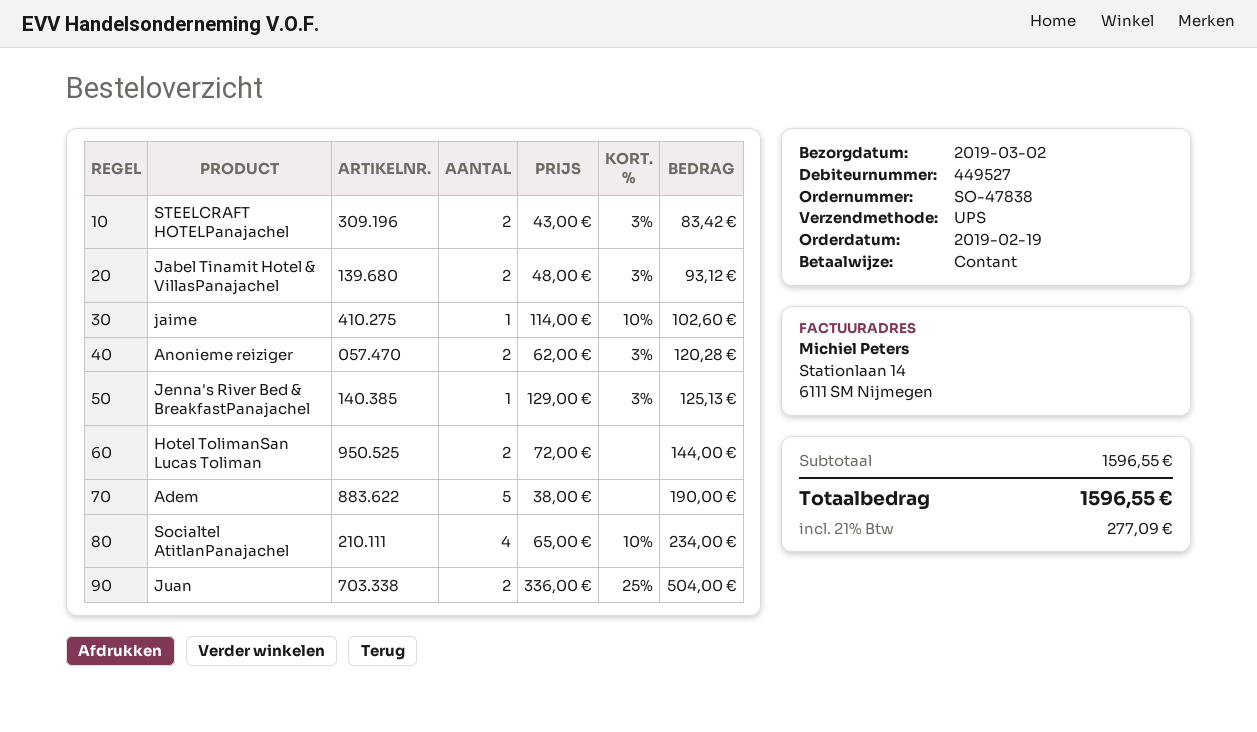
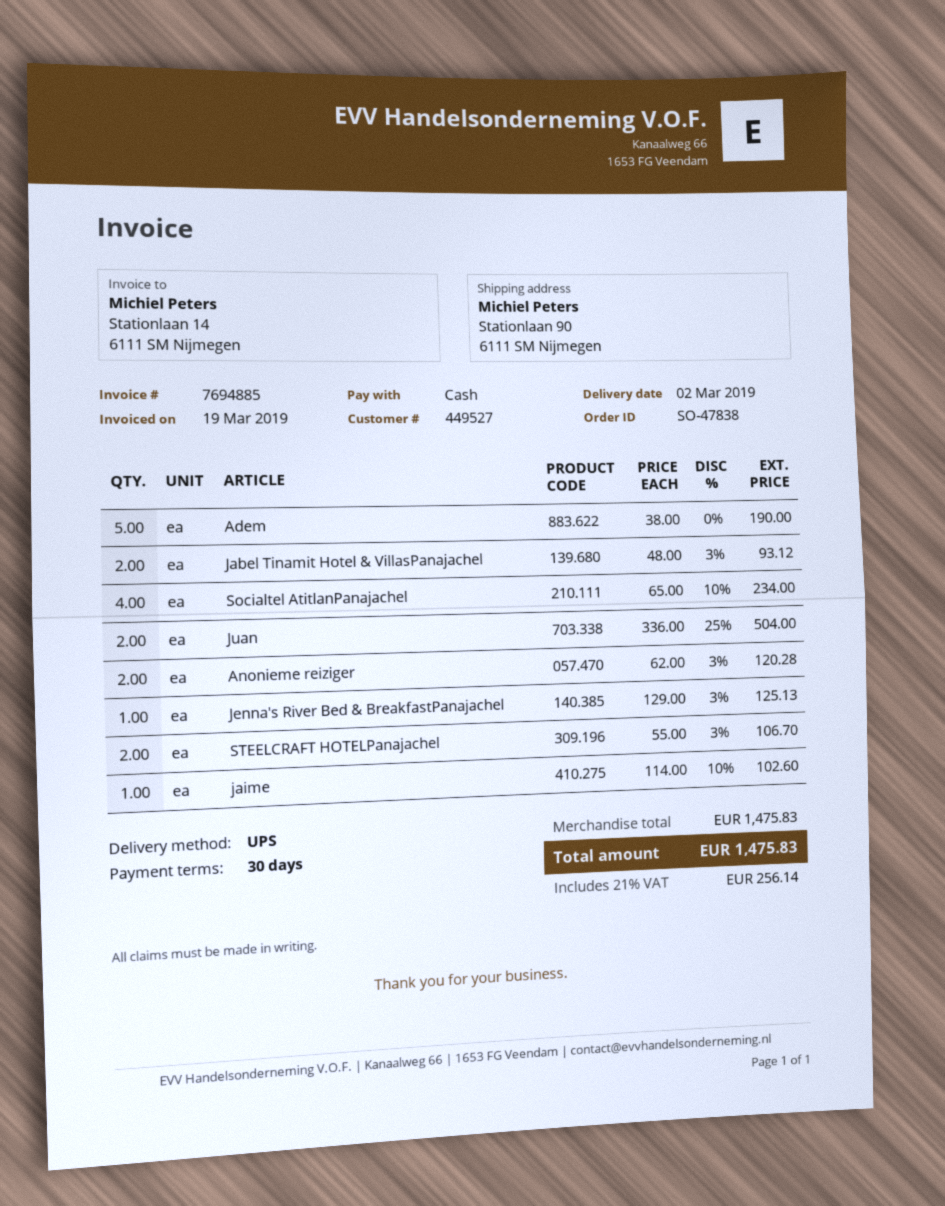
STEELCRAFT HOTELPanajachel: 2 x 43.00 - 3% = 83.42 -> 2 x 55.00 - 3% = 106.70
Hotel TolimanSan Lucas Toliman: 2 x 72.00 = 144.00 -> none
subtotal: 1596.55 -> 1475.83
tax: 21% = 277.09 -> 21% = 256.14
total: 1596.55 -> 1475.83

